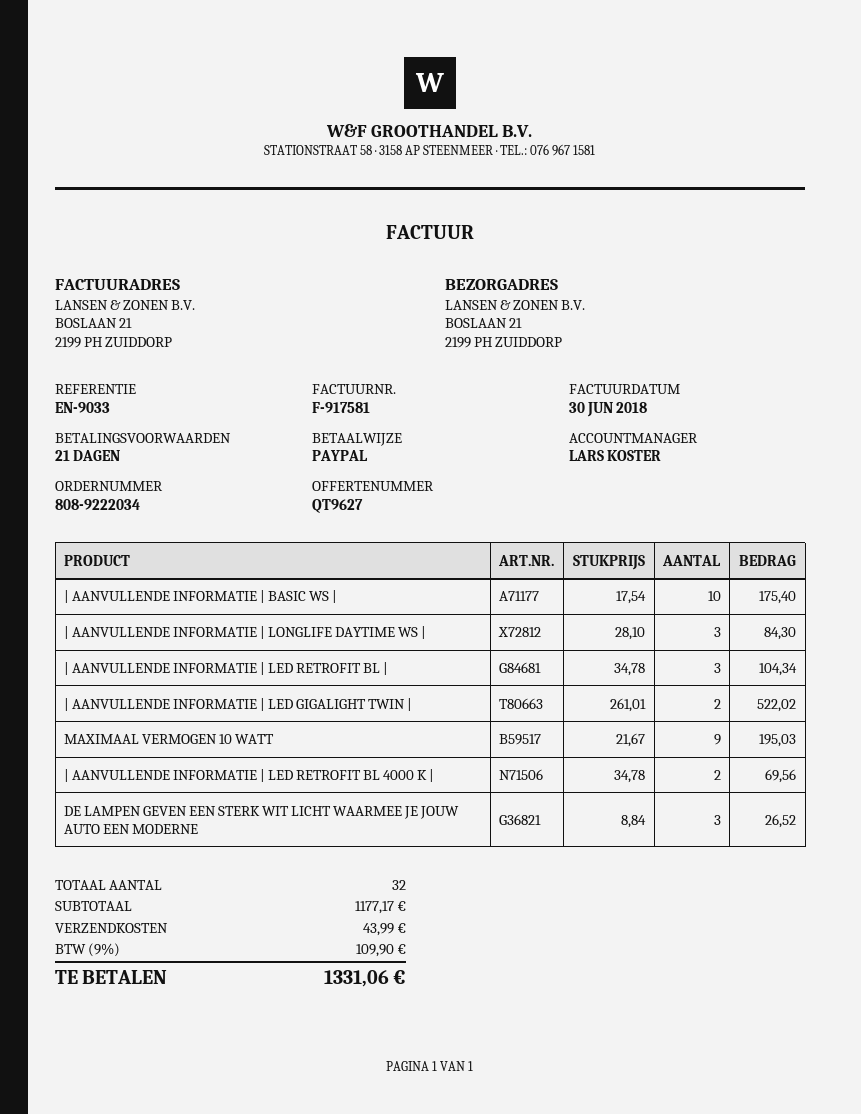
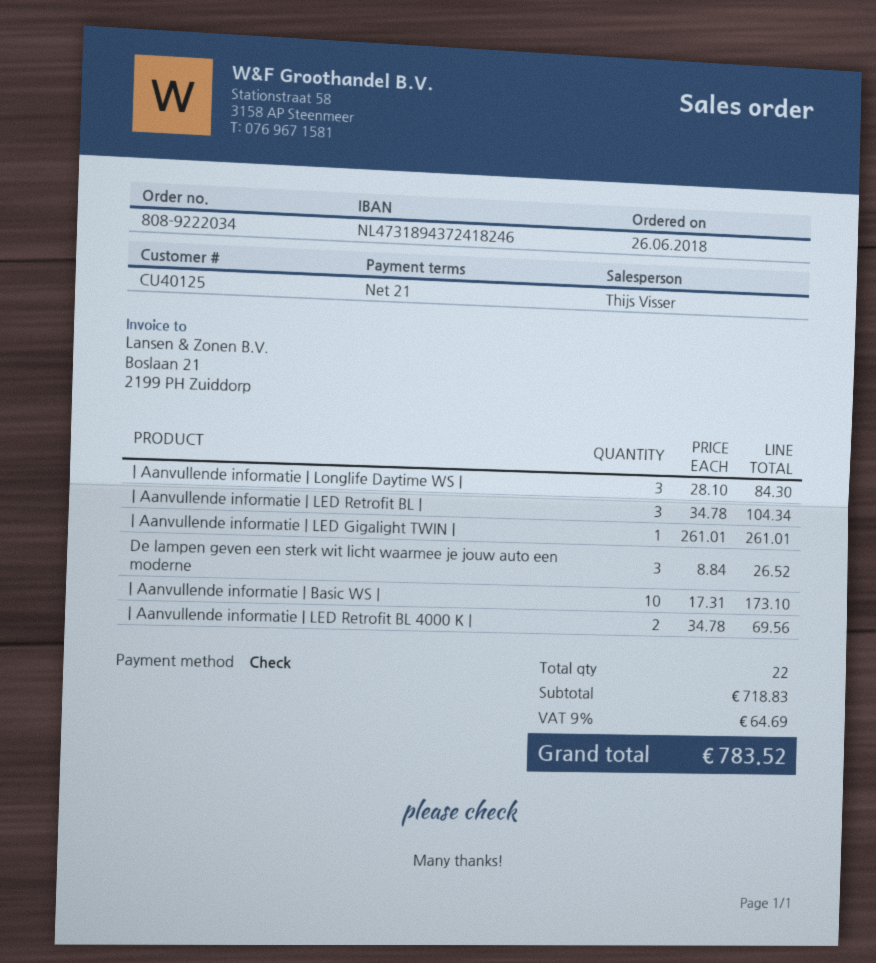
sales rep: LARS KOSTER -> Thijs Visser
payment method: PayPal -> cheque
| AANVULLENDE INFORMATIE | BASIC WS |: 10 x 17.54 = 175.40 -> 10 x 17.31 = 173.10
| AANVULLENDE INFORMATIE | LED GIGALIGHT TWIN |: 2 x 261.01 = 522.02 -> 1 x 261.01 = 261.01
MAXIMAAL VERMOGEN 10 WATT: 9 x 21.67 = 195.03 -> none
total quantity: 32 -> 22
subtotal: 1177.17 -> 718.83
shipping: 43.99 -> none
tax: 9% = 109.90 -> 9% = 64.69
total: 1331.06 -> 783.52

